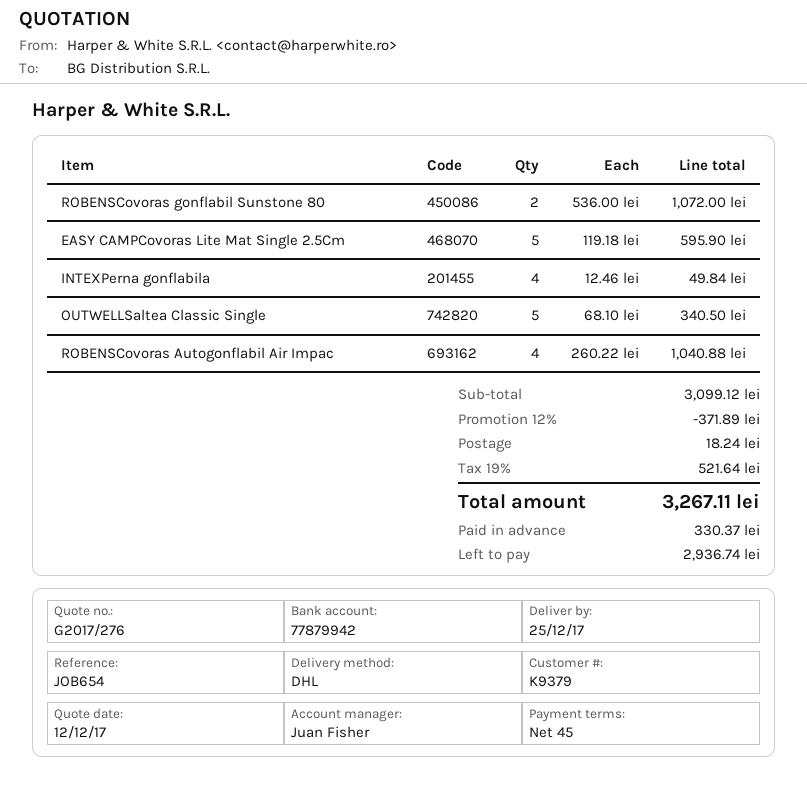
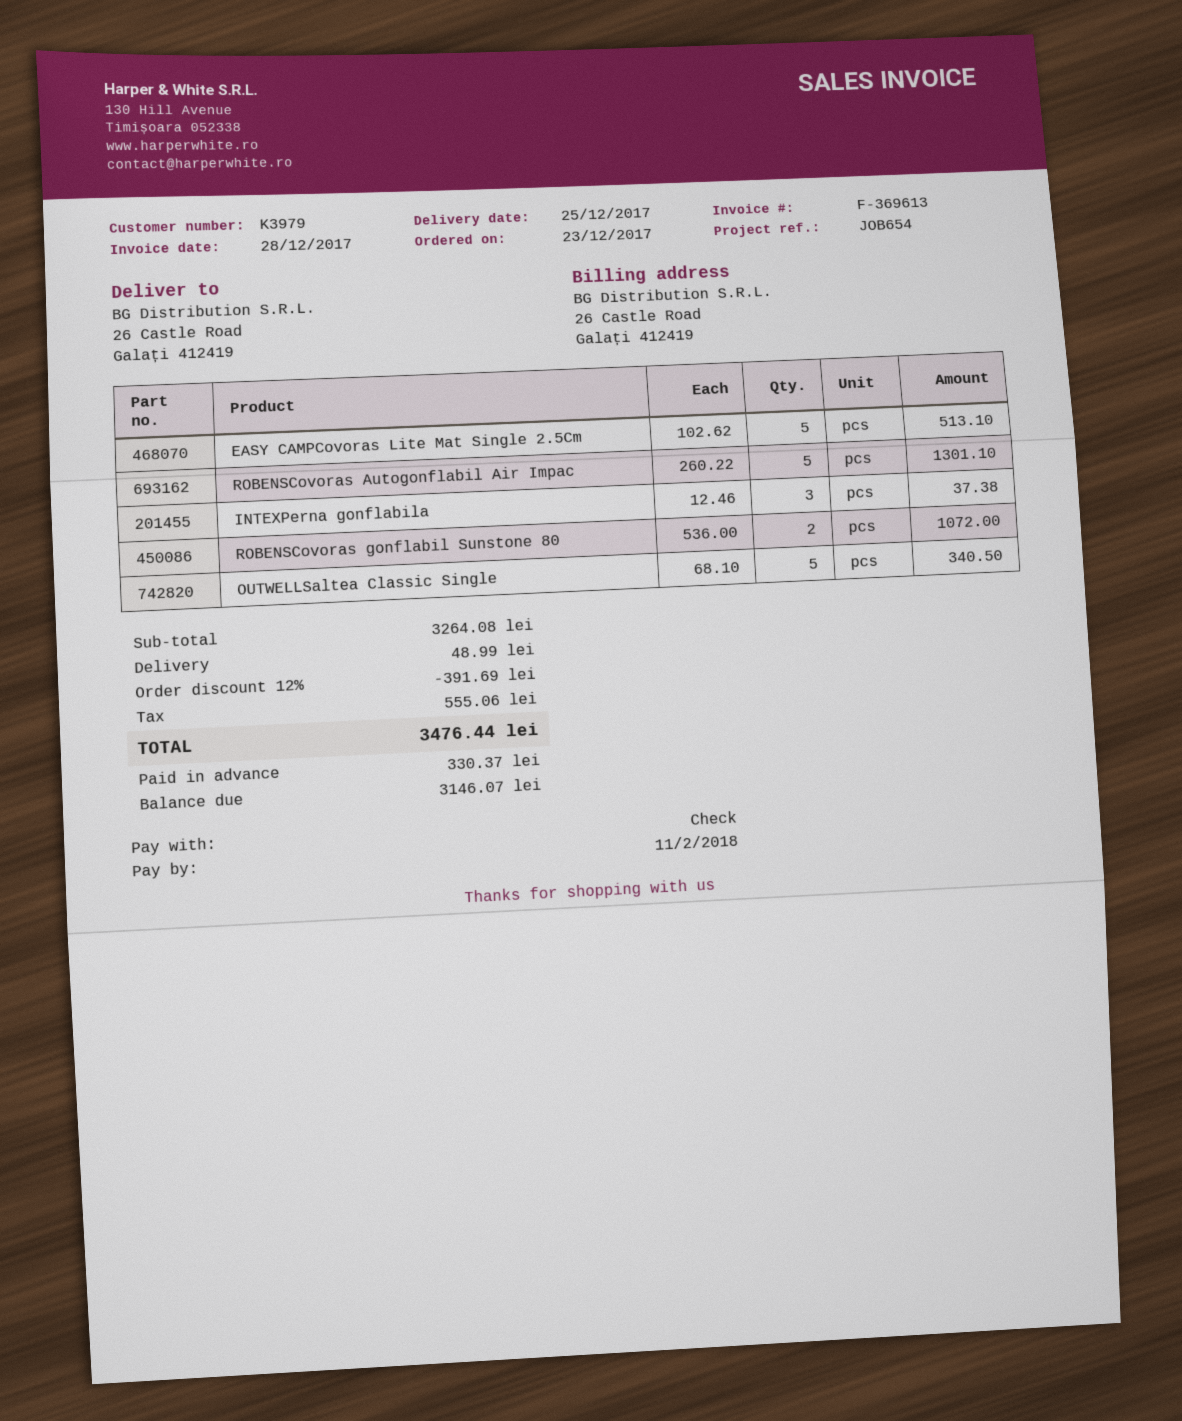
customer number: K9379 -> K3979
EASY CAMPCovoras Lite Mat Single 2.5Cm: 5 x 119.18 = 595.90 -> 5 x 102.62 = 513.10
INTEXPerna gonflabila: 4 x 12.46 = 49.84 -> 3 x 12.46 = 37.38
ROBENSCovoras Autogonflabil Air Impac: 4 x 260.22 = 1040.88 -> 5 x 260.22 = 1301.10
subtotal: 3099.12 -> 3264.08
discount: 12% = 371.89 -> 12% = 391.69
shipping: 18.24 -> 48.99
tax: 521.64 -> 555.06
total: 3267.11 -> 3476.44
balance: 2936.74 -> 3146.07

